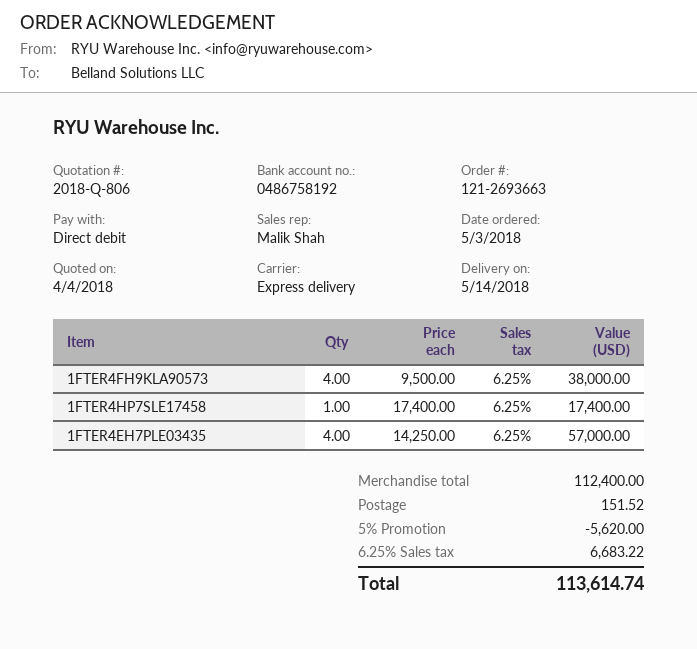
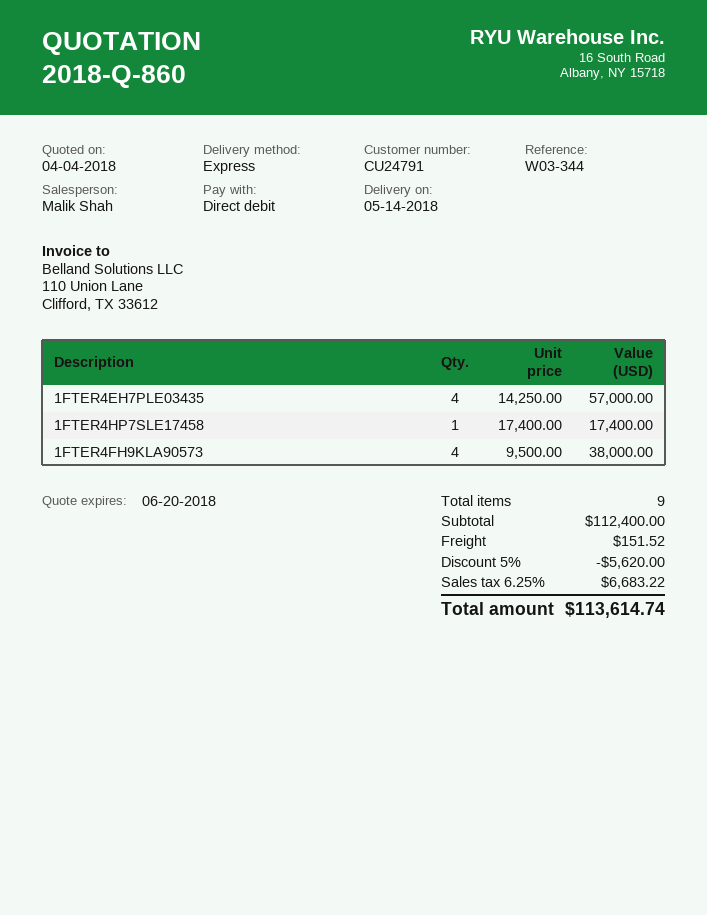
quote number: 2018-Q-806 -> 2018-Q-860

